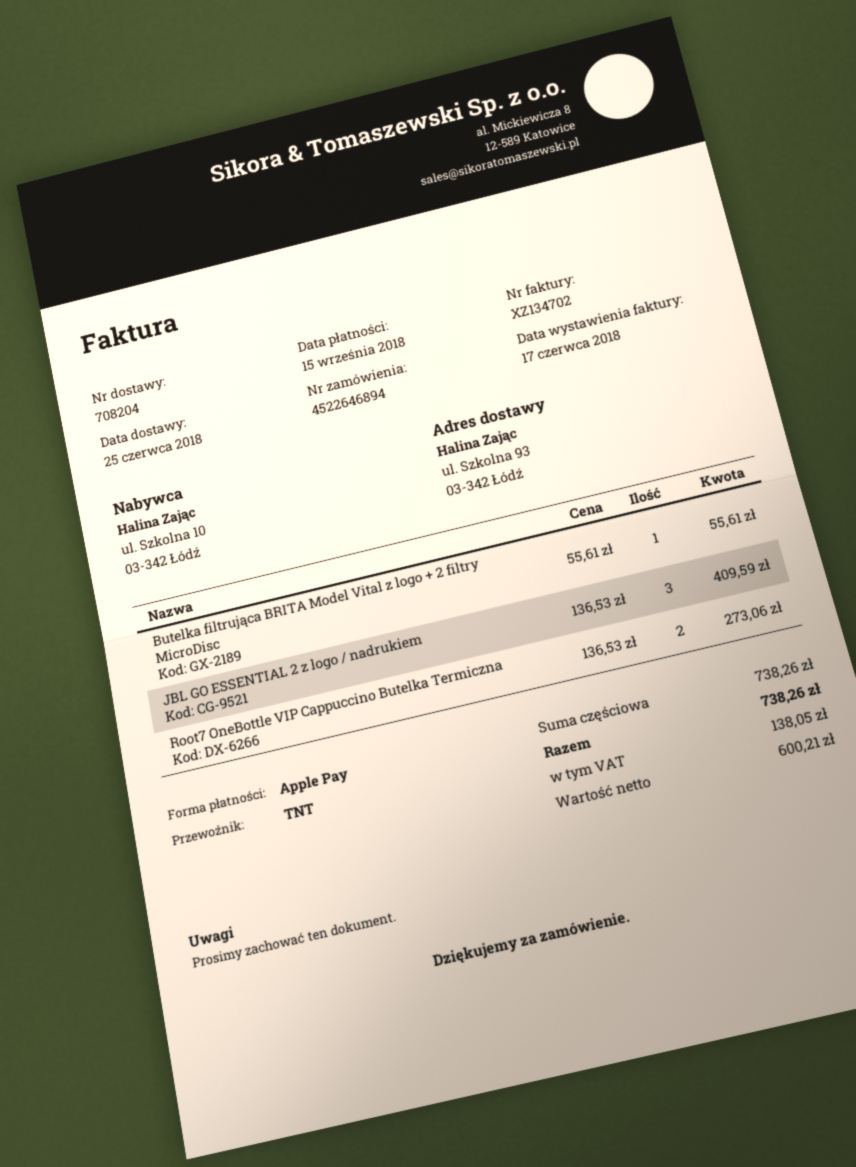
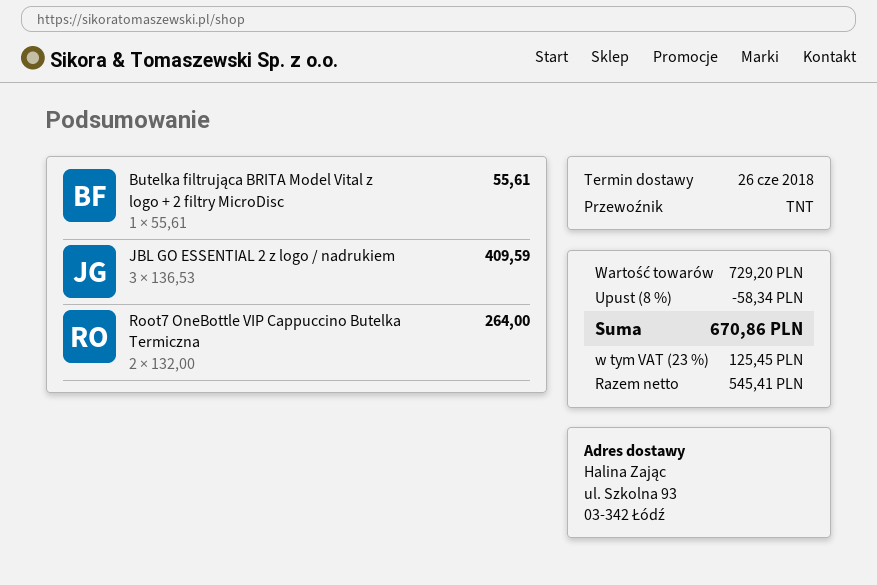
delivery date: 2018-06-25 -> 2018-06-26
Root7 OneBottle VIP Cappuccino Butelka Termiczna: 2 x 136.53 = 273.06 -> 2 x 132.00 = 264.00
subtotal: 738.26 -> 729.20
discount: none -> 8% = 58.34
net: 600.21 -> 545.41
tax: 138.05 -> 125.45
total: 738.26 -> 670.86

